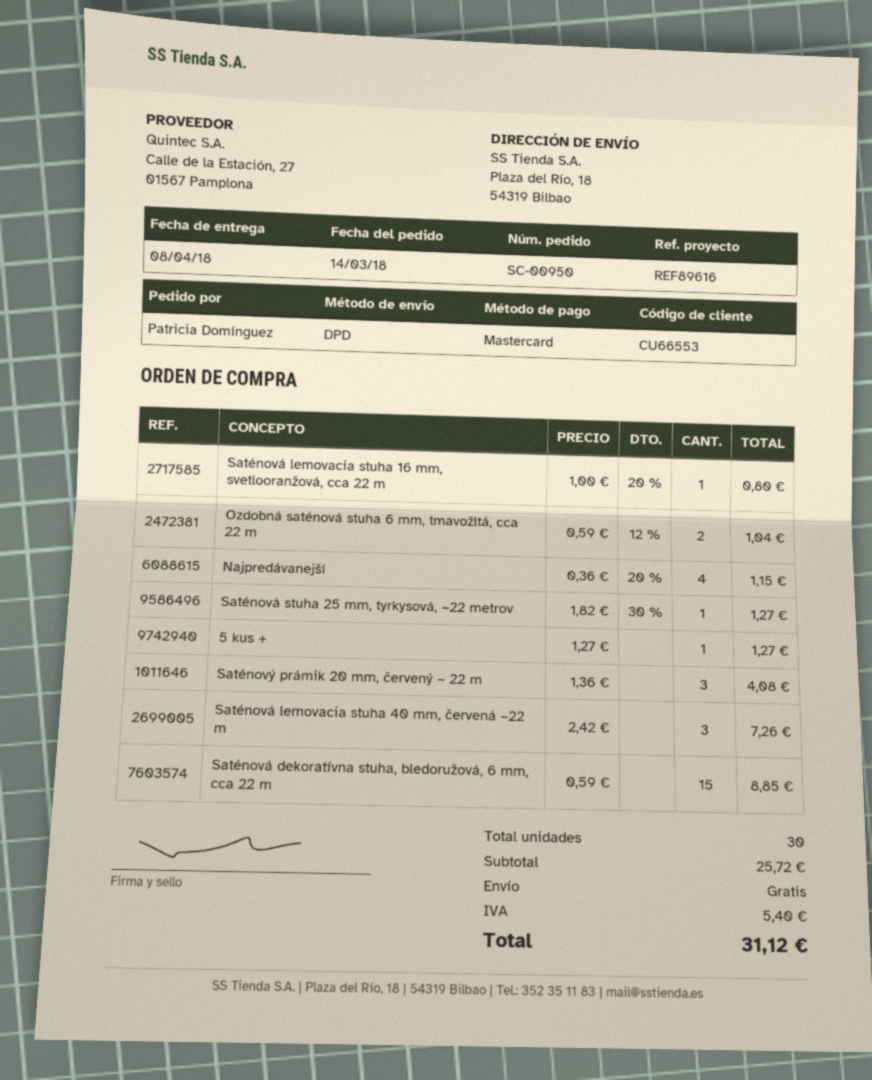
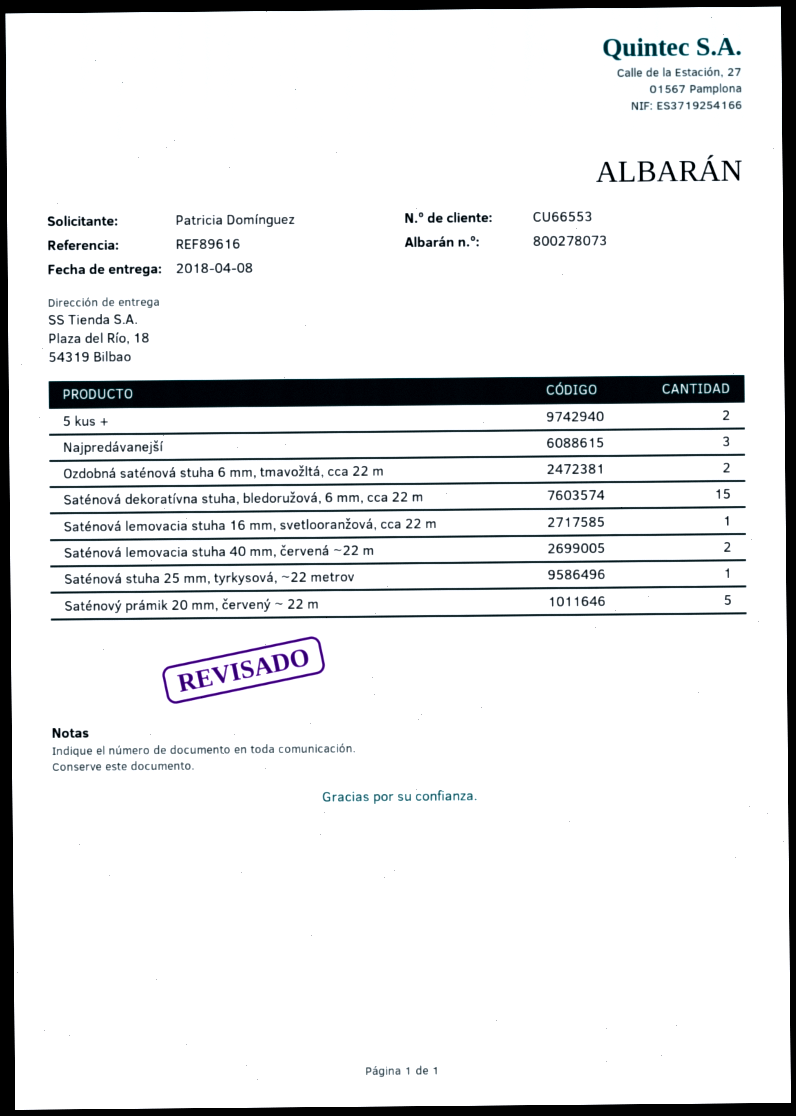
Najpredávanejší: 4 -> 3
5 kus +: 1 -> 2
Saténový prámik 20 mm, červený ~ 22 m: 3 -> 5
Saténová lemovacia stuha 40 mm, červená ~22 m: 3 -> 2

